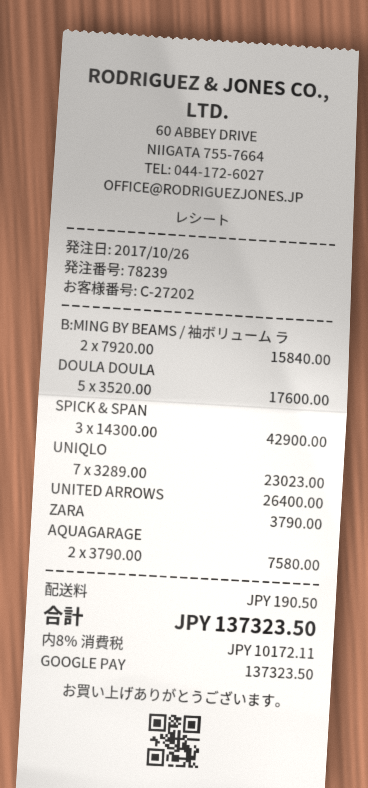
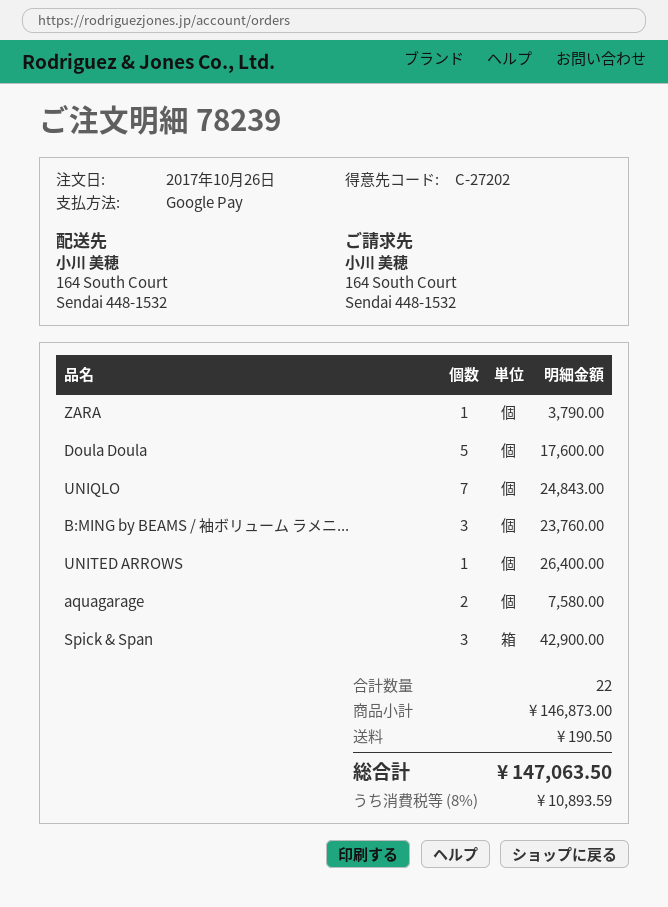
B:MING BY BEAMS / 袖ボリューム ラ: 2 for 15840.00 -> 3 for 23760.00
UNIQLO: 7 for 23023.00 -> 7 for 24843.00
tax: 8% = 10172.11 -> 8% = 10893.59
total: 137323.50 -> 147063.50

